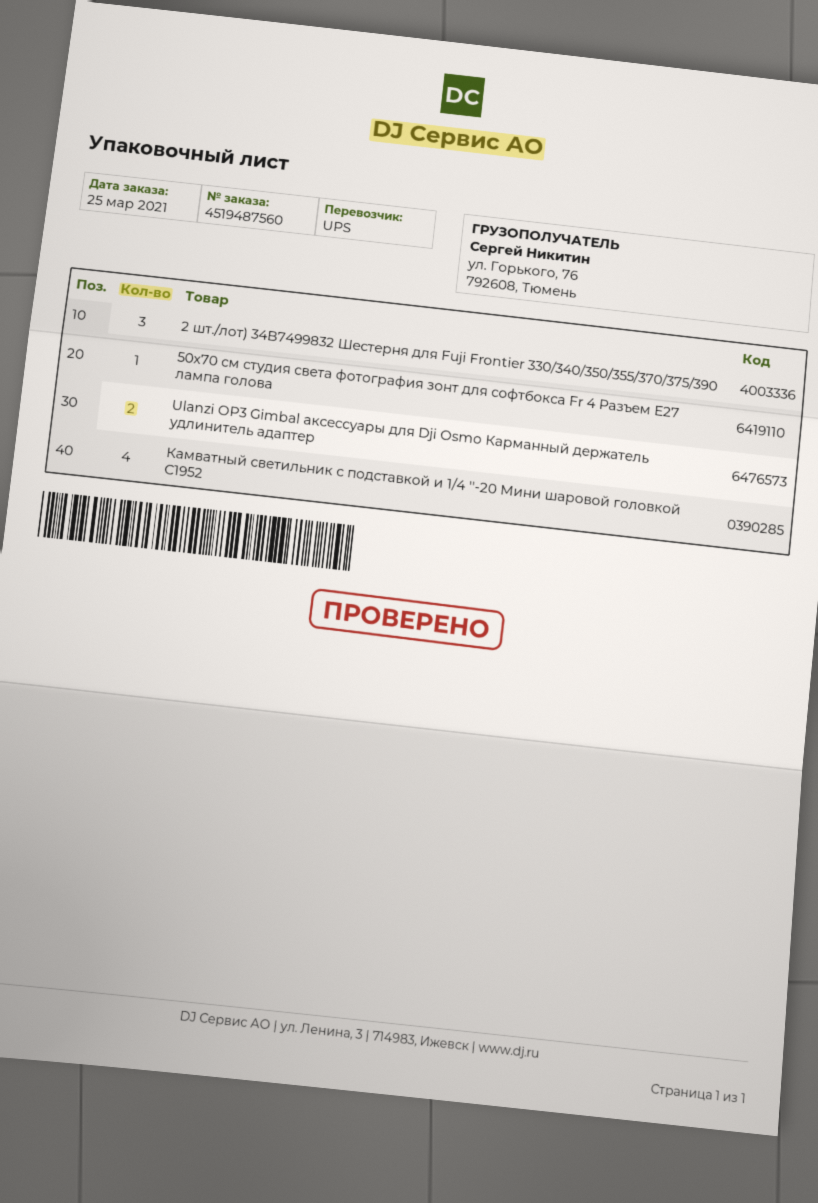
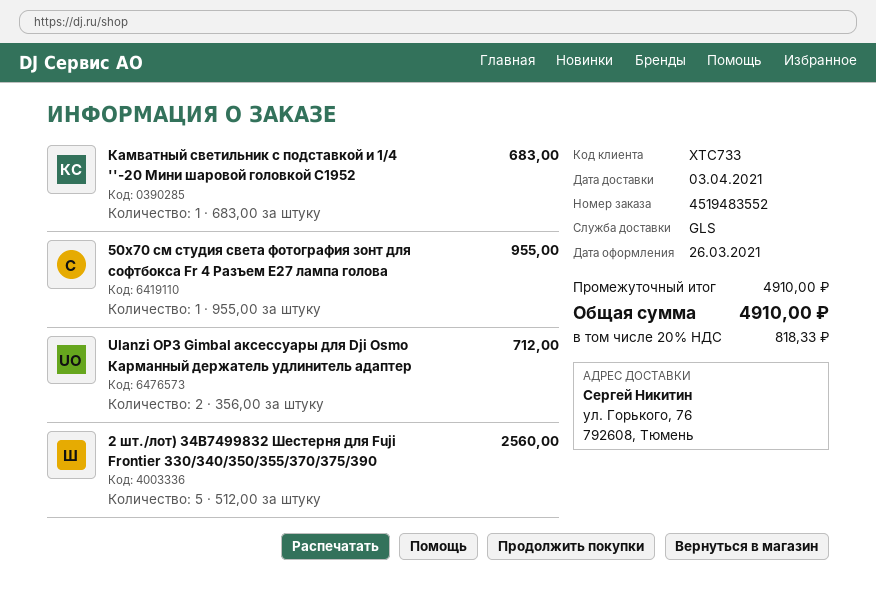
order number: 4519487560 -> 4519483552
order date: 2021-03-25 -> 2021-03-26
shipping method: UPS -> GLS
2 шт./лот) 34B7499832 Шестерня для Fuji Frontier 330/340/350/355/370/375/390: 3 -> 5
Камватный светильник с подставкой и 1/4 ''-20 Мини шаровой головкой C1952: 4 -> 1

